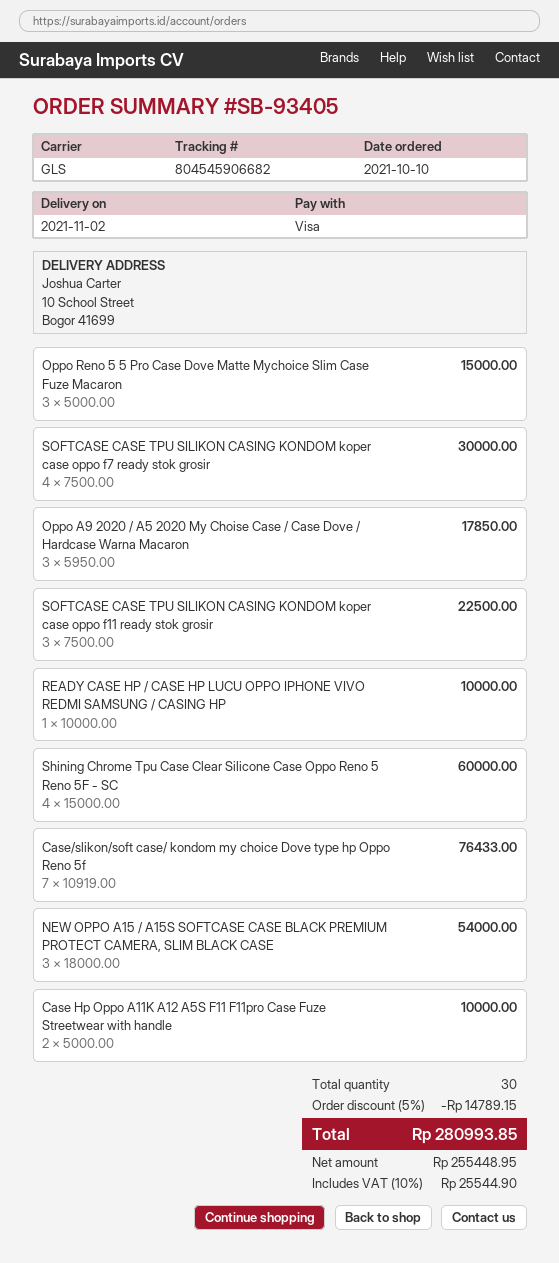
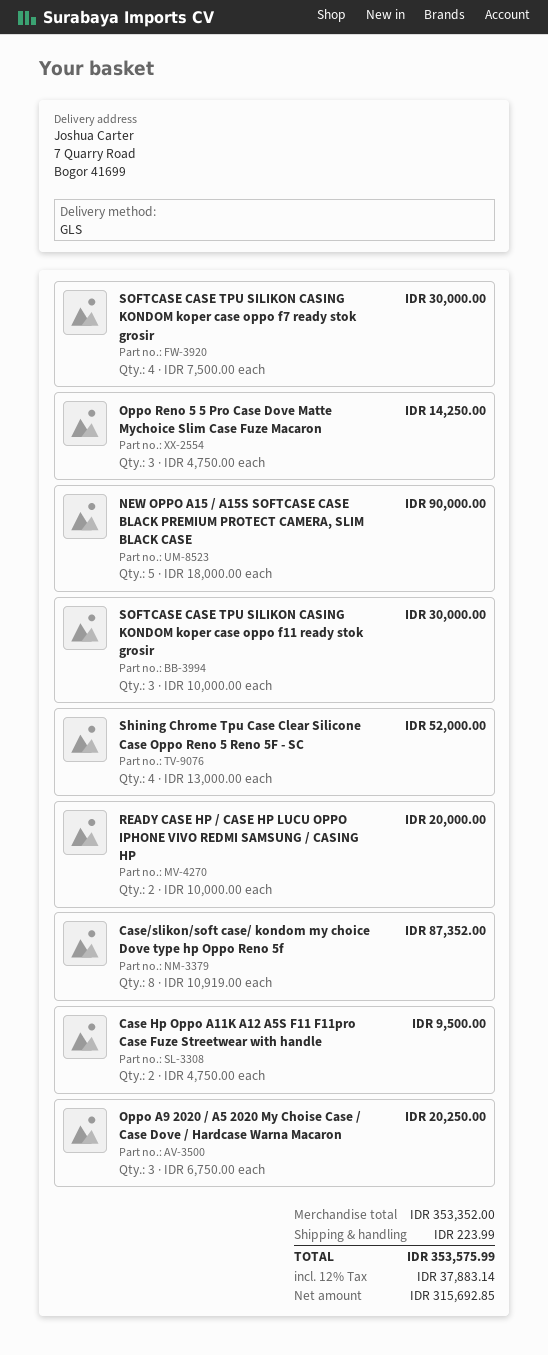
ship to: 10 School Street, Bogor 41699 -> 7 Quarry Road, Bogor 41699
Oppo Reno 5 5 Pro Case Dove Matte Mychoice Slim Case Fuze Macaron: 3 x 5000.00 = 15000.00 -> 3 x 4750.00 = 14250.00
Oppo A9 2020 / A5 2020 My Choise Case / Case Dove / Hardcase Warna Macaron: 3 x 5950.00 = 17850.00 -> 3 x 6750.00 = 20250.00
SOFTCASE CASE TPU SILIKON CASING KONDOM koper case oppo f11 ready stok grosir: 3 x 7500.00 = 22500.00 -> 3 x 10000.00 = 30000.00
READY CASE HP / CASE HP LUCU OPPO IPHONE VIVO REDMI SAMSUNG / CASING HP: 1 x 10000.00 = 10000.00 -> 2 x 10000.00 = 20000.00
Shining Chrome Tpu Case Clear Silicone Case Oppo Reno 5 Reno 5F - SC: 4 x 15000.00 = 60000.00 -> 4 x 13000.00 = 52000.00
Case/slikon/soft case/ kondom my choice Dove type hp Oppo Reno 5f: 7 x 10919.00 = 76433.00 -> 8 x 10919.00 = 87352.00
NEW OPPO A15 / A15S SOFTCASE CASE BLACK PREMIUM PROTECT CAMERA, SLIM BLACK CASE: 3 x 18000.00 = 54000.00 -> 5 x 18000.00 = 90000.00
Case Hp Oppo A11K A12 A5S F11 F11pro Case Fuze Streetwear with handle: 2 x 5000.00 = 10000.00 -> 2 x 4750.00 = 9500.00
discount: 5% = 14789.15 -> none
shipping: none -> 223.99
net: 255448.95 -> 315692.85
tax: 10% = 25544.90 -> 12% = 37883.14
total: 280993.85 -> 353575.99

